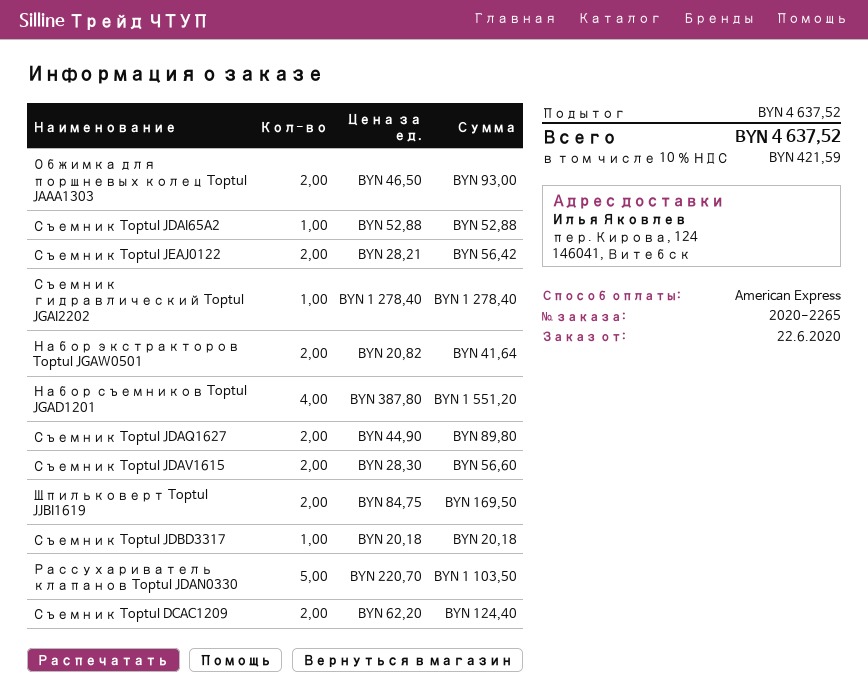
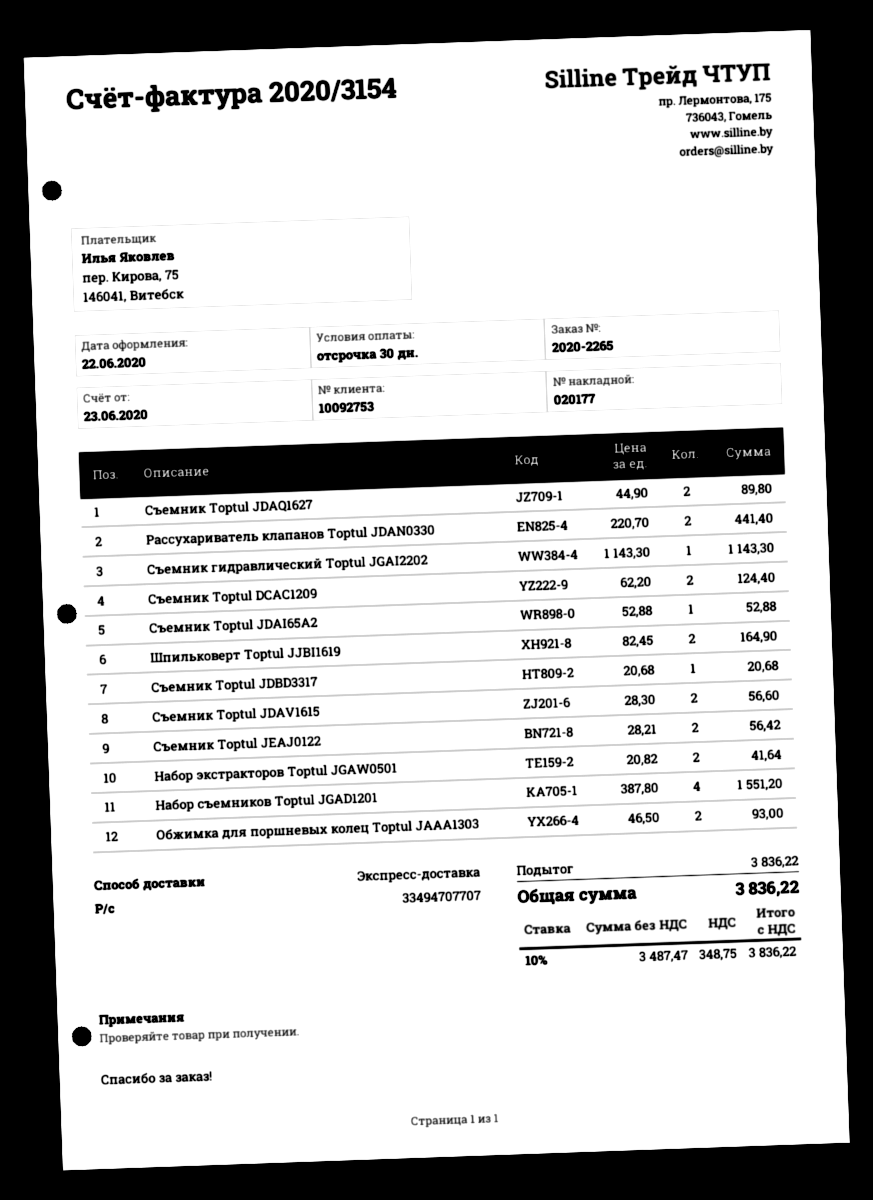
Съемник гидравлический Toptul JGAI2202: 1 x 1278.40 = 1278.40 -> 1 x 1143.30 = 1143.30
Шпильковерт Toptul JJBI1619: 2 x 84.75 = 169.50 -> 2 x 82.45 = 164.90
Съемник Toptul JDBD3317: 1 x 20.18 = 20.18 -> 1 x 20.68 = 20.68
Рассухариватель клапанов Toptul JDAN0330: 5 x 220.70 = 1103.50 -> 2 x 220.70 = 441.40
subtotal: 4637.52 -> 3836.22
tax: 10% = 421.59 -> 10% = 348.75
total: 4637.52 -> 3836.22

